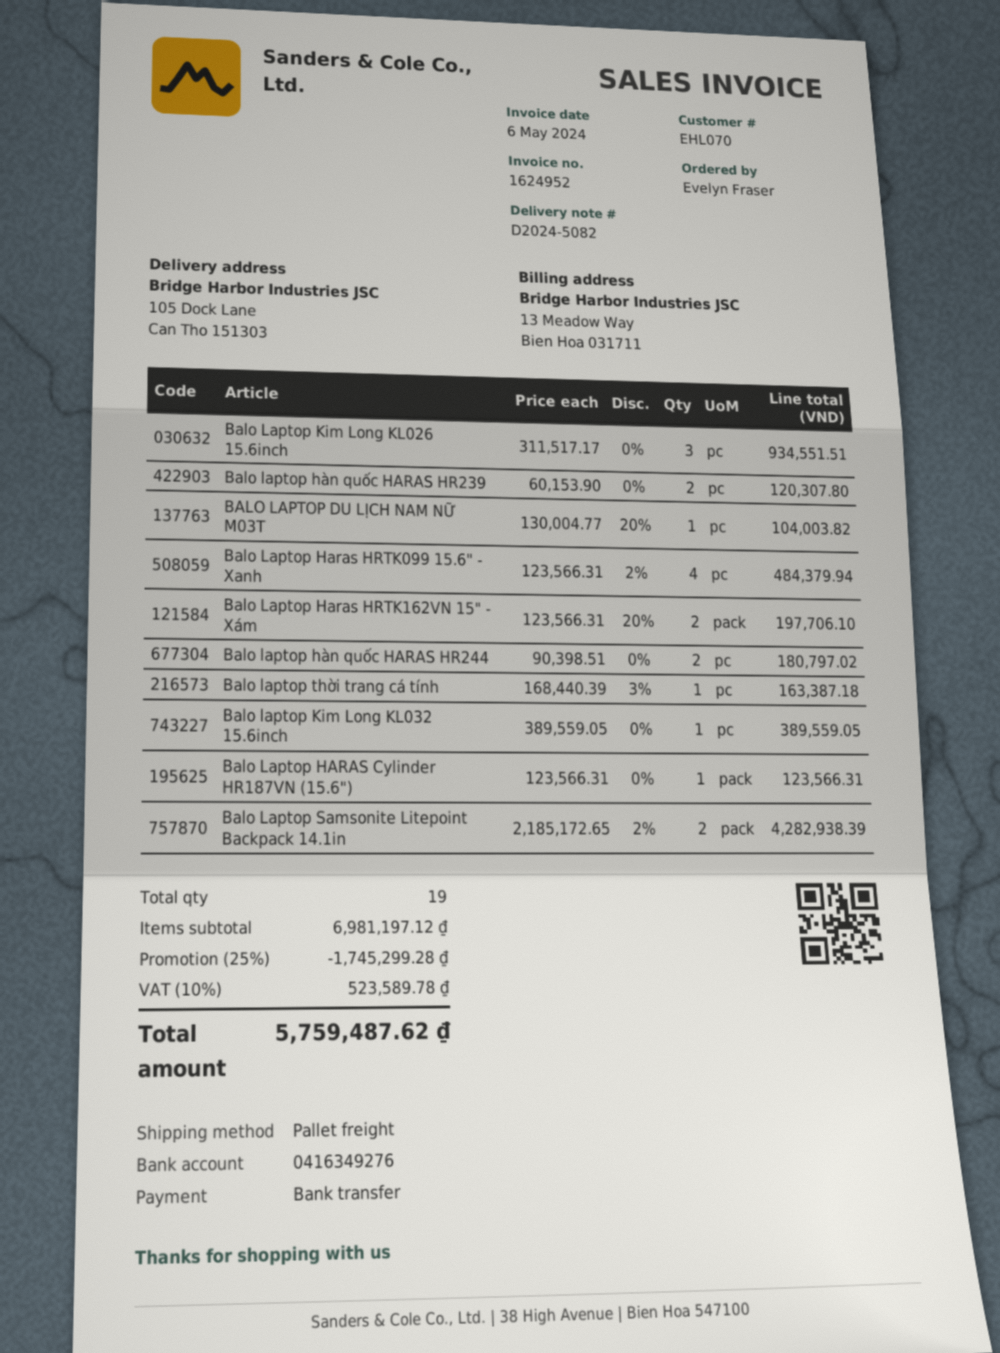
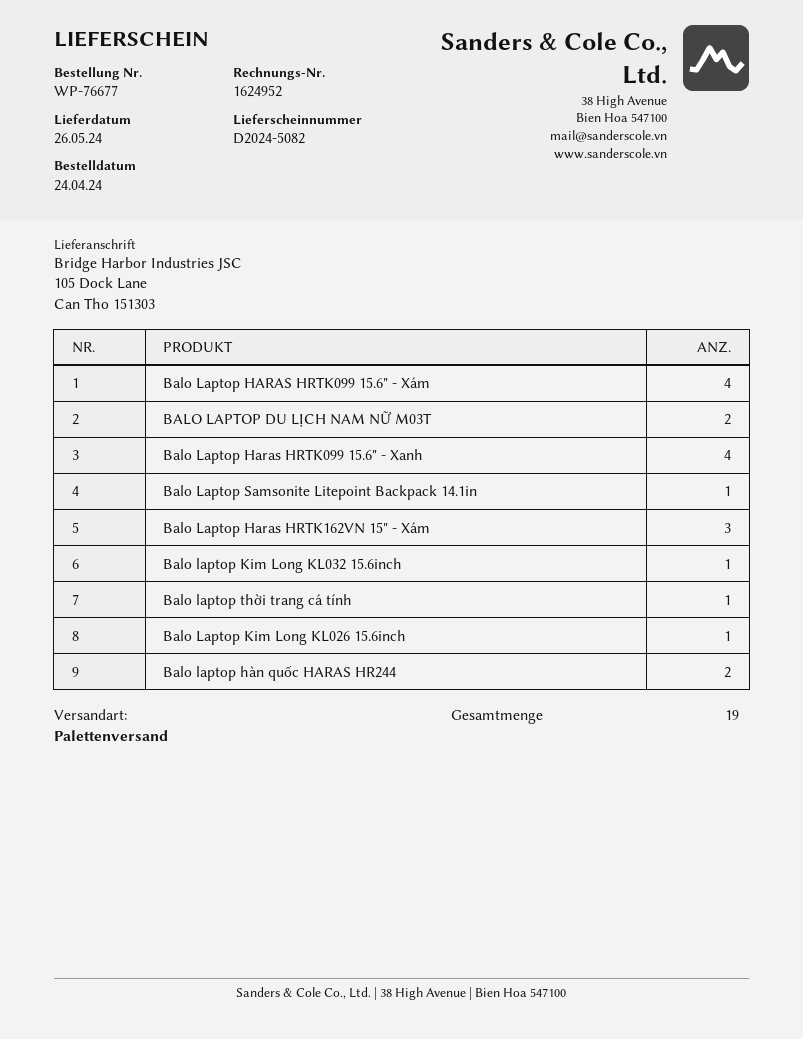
Balo Laptop Kim Long KL026 15.6inch: 3 -> 1
Balo laptop hàn quốc HARAS HR239: 2 -> none
BALO LAPTOP DU LỊCH NAM NỮ M03T: 1 -> 2
Balo Laptop Haras HRTK162VN 15" - Xám: 2 -> 3
Balo Laptop HARAS Cylinder HR187VN (15.6"): 1 -> none
Balo Laptop Samsonite Litepoint Backpack 14.1in: 2 -> 1
Balo Laptop HARAS HRTK099 15.6" - Xám: none -> 4

